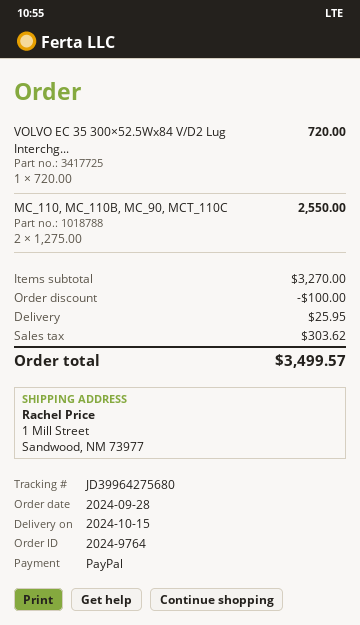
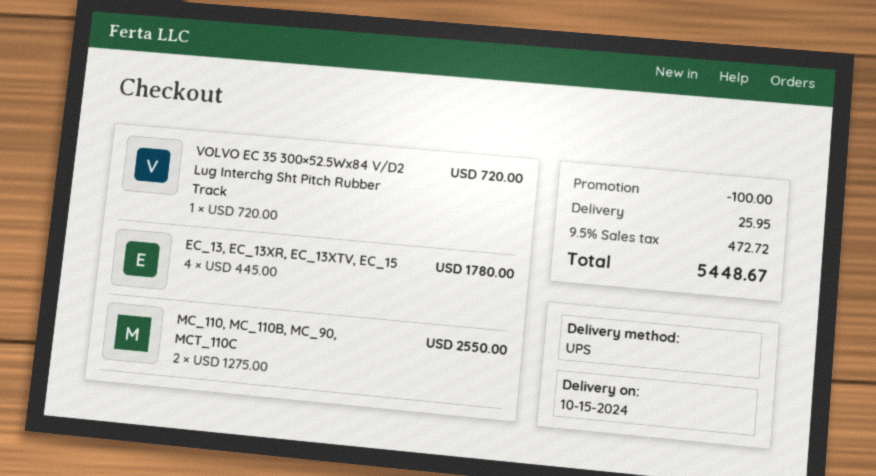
EC_13, EC_13XR, EC_13XTV, EC_15: none -> 4 x 445.00 = 1780.00
tax: 303.62 -> 472.72
total: 3499.57 -> 5448.67

